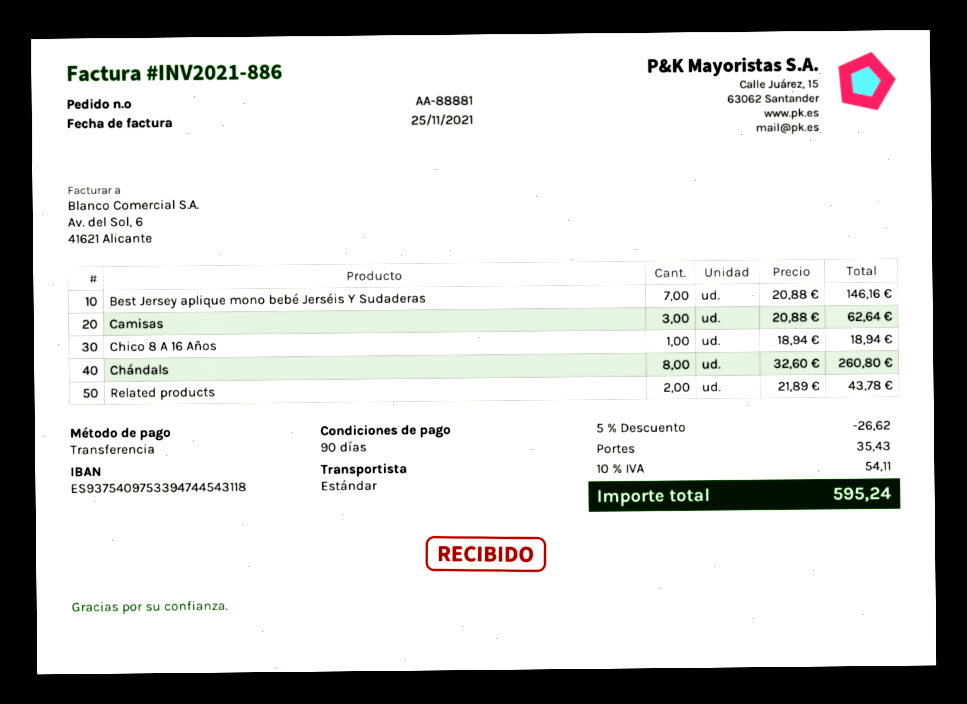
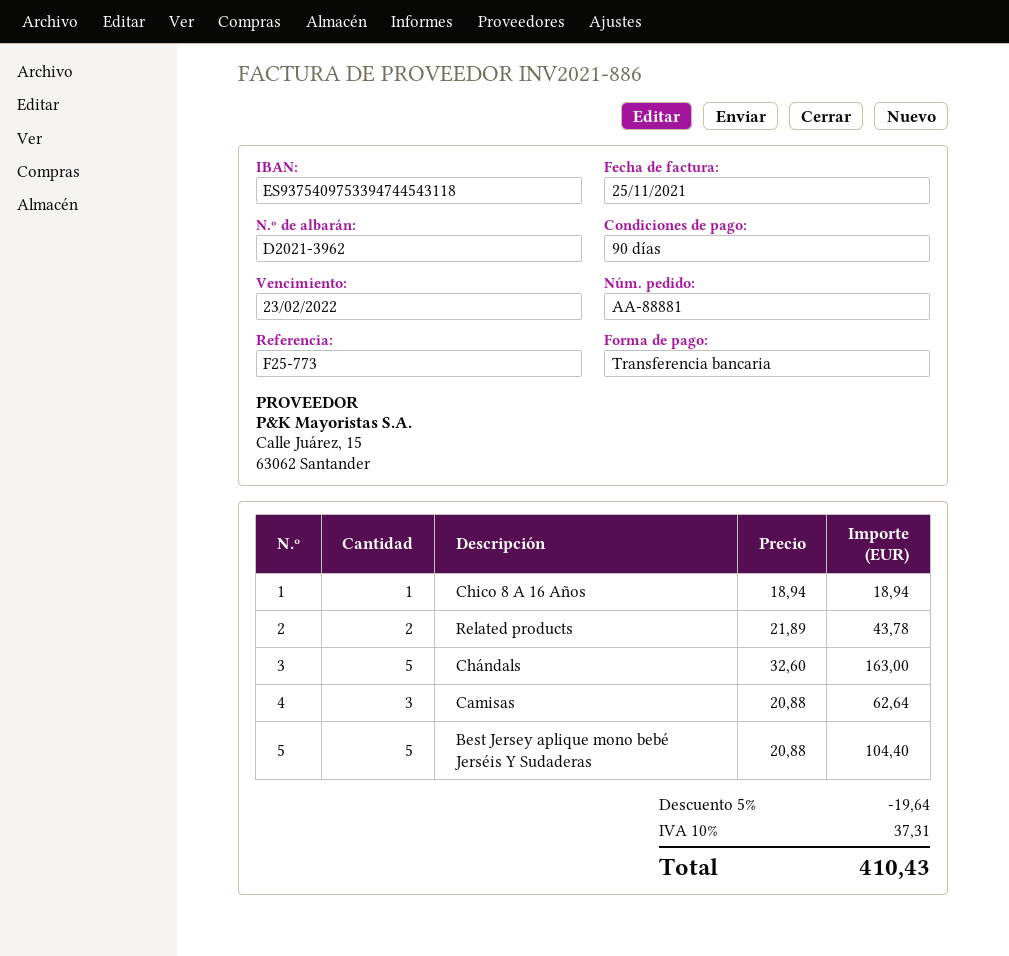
Best Jersey aplique mono bebé Jerséis Y Sudaderas: 7 x 20.88 = 146.16 -> 5 x 20.88 = 104.40
Chándals: 8 x 32.60 = 260.80 -> 5 x 32.60 = 163.00
discount: 5% = 26.62 -> 5% = 19.64
shipping: 35.43 -> none
tax: 10% = 54.11 -> 10% = 37.31
total: 595.24 -> 410.43

